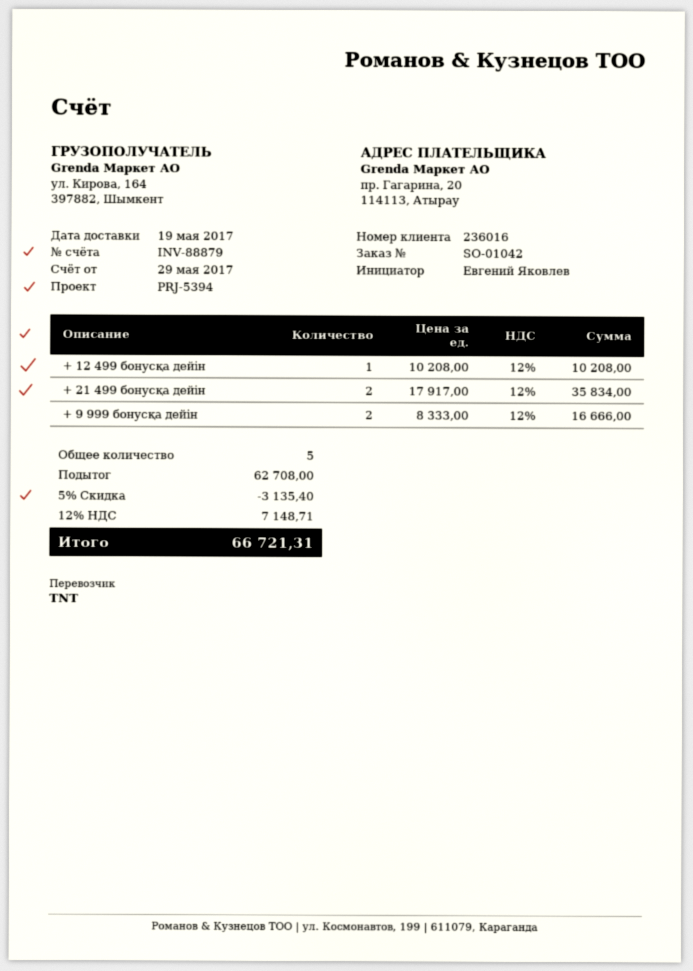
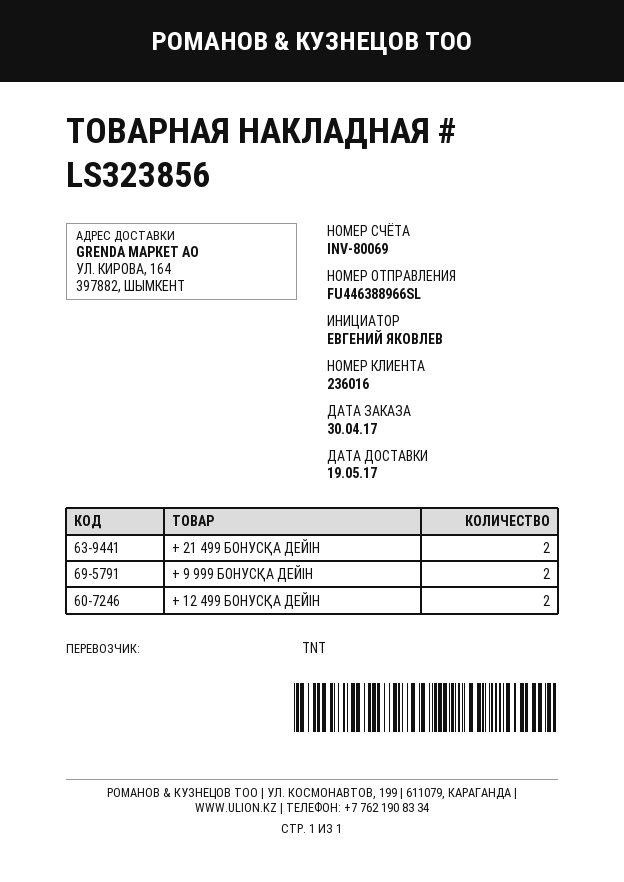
invoice number: INV-88879 -> INV-80069
+ 12 499 бонусқа дейін: 1 -> 2

